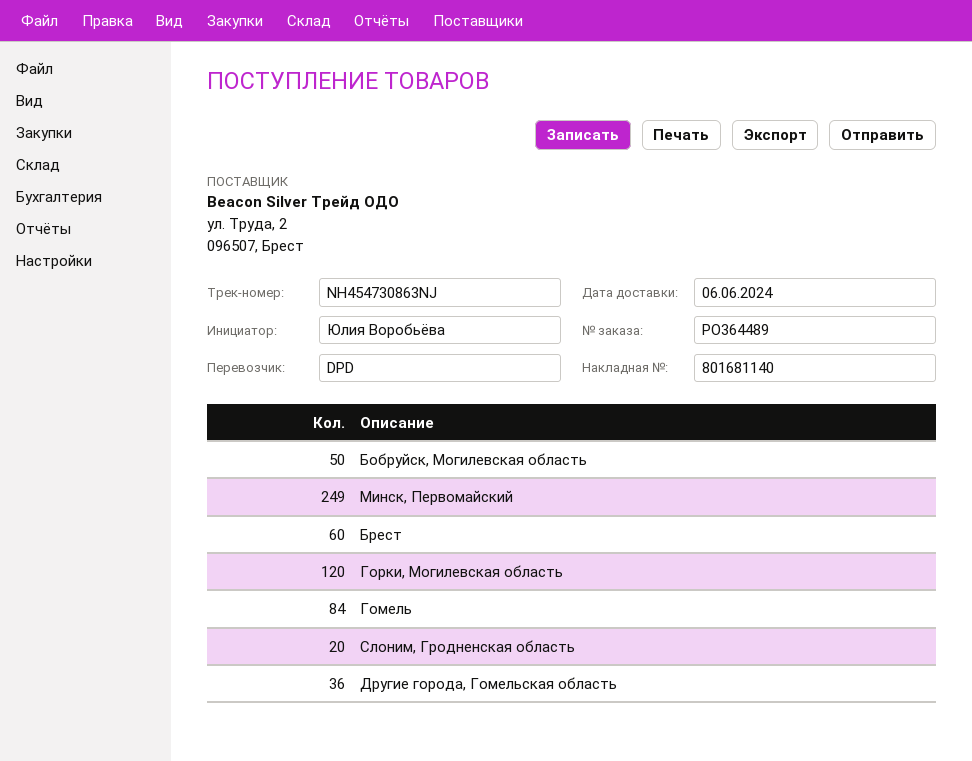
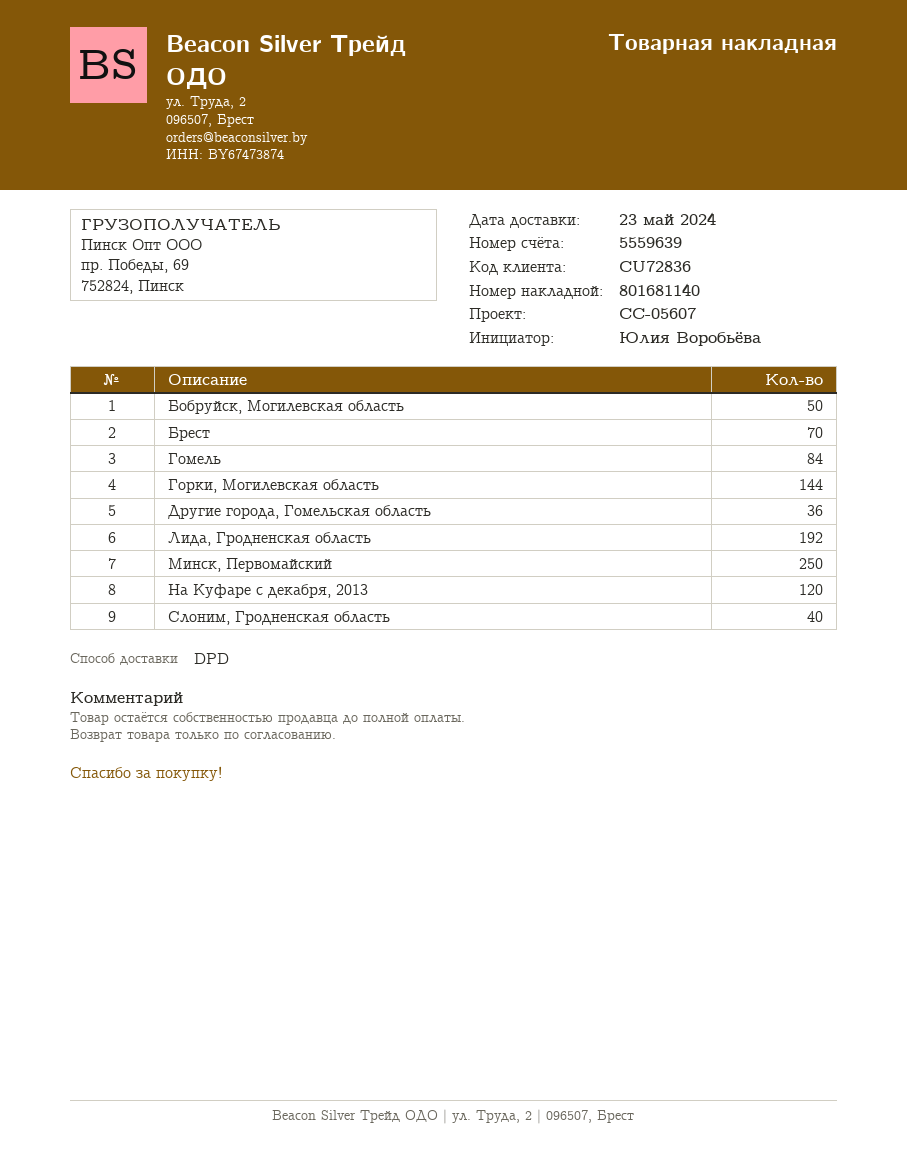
delivery date: 2024-06-06 -> 2024-05-23
Минск, Первомайский: 249 -> 250
Брест: 60 -> 70
Горки, Могилевская область: 120 -> 144
Слоним, Гродненская область: 20 -> 40
Лида, Гродненская область: none -> 192
На Куфаре с декабря, 2013: none -> 120

